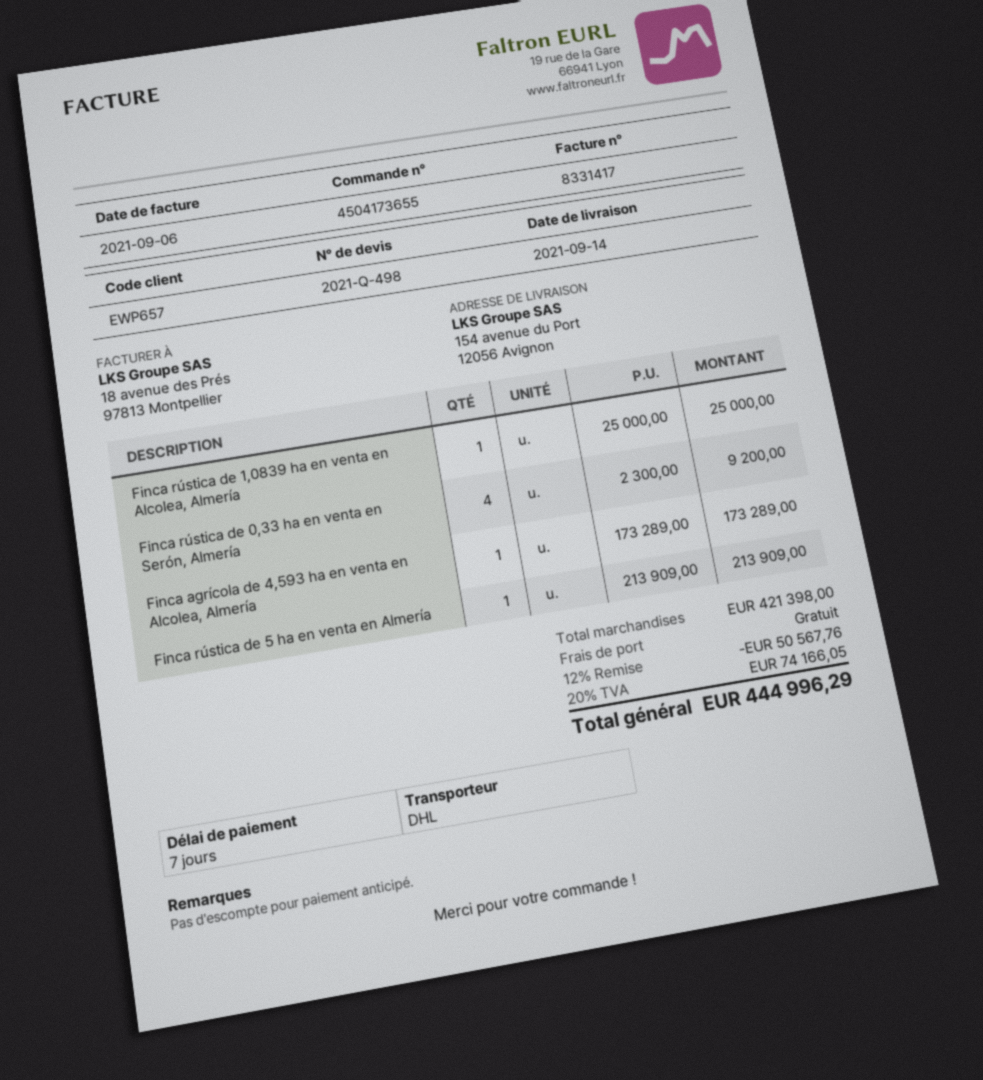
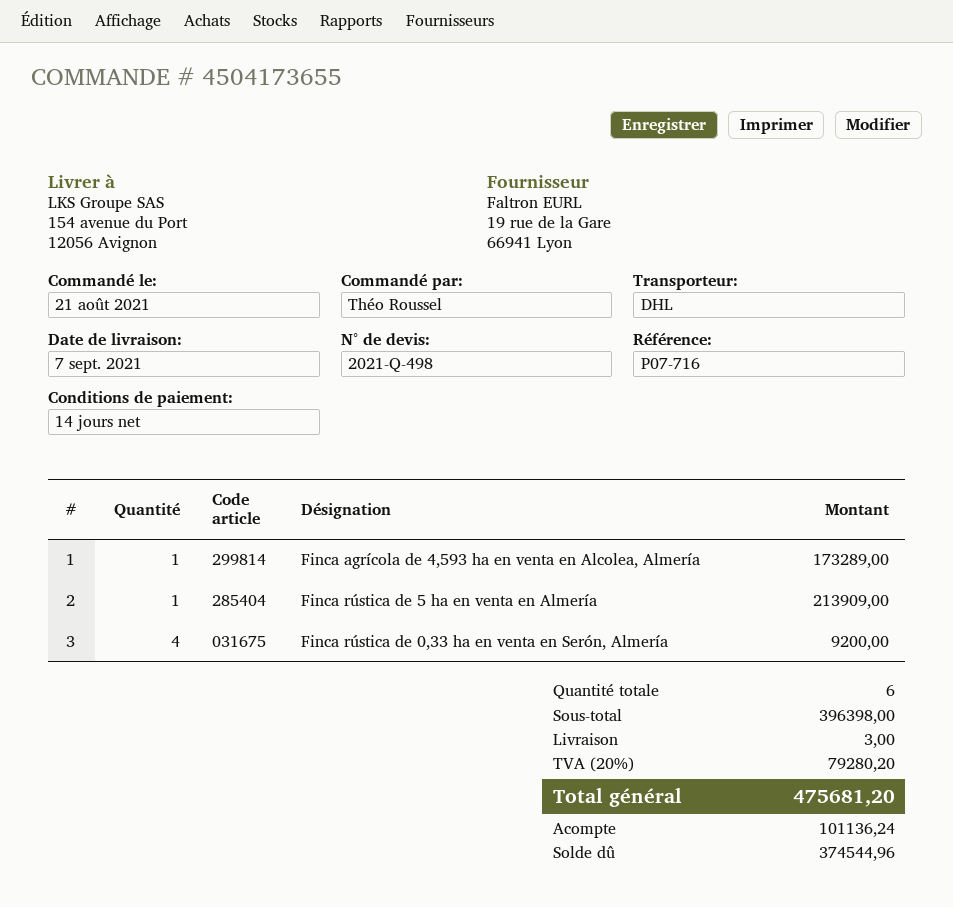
delivery date: 2021-09-14 -> 2021-09-07
payment terms: 7 days -> 14 days
Finca rústica de 1,0839 ha en venta en Alcolea, Almería: 1 for 25000.00 -> none
subtotal: 421398.00 -> 396398.00
discount: 12% = 50567.76 -> none
shipping: 0.00 -> 3.00
tax: 20% = 74166.05 -> 20% = 79280.20
total: 444996.29 -> 475681.20

